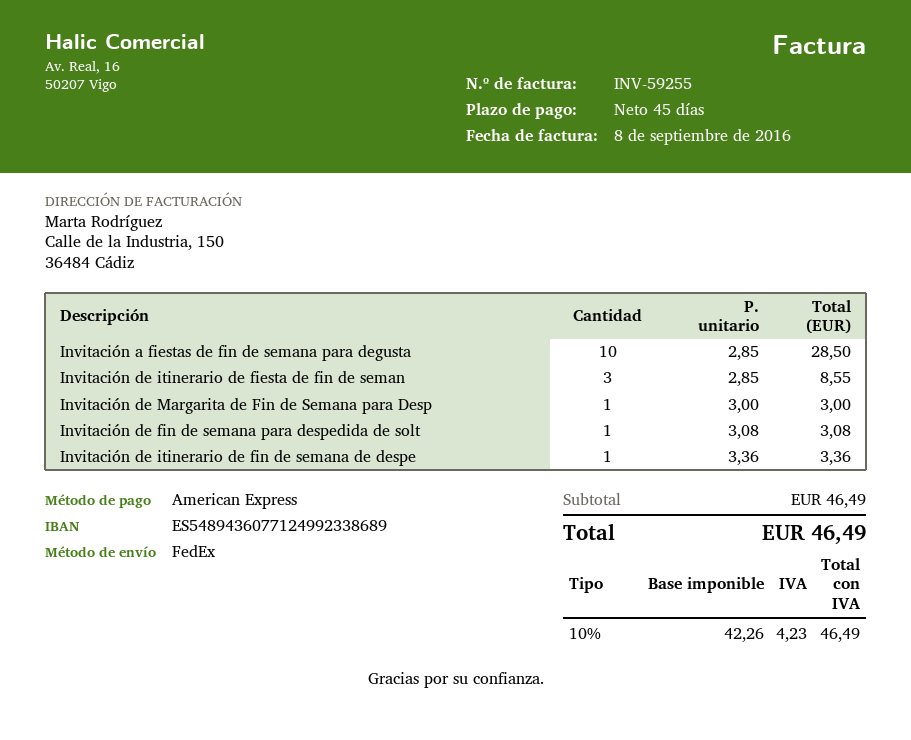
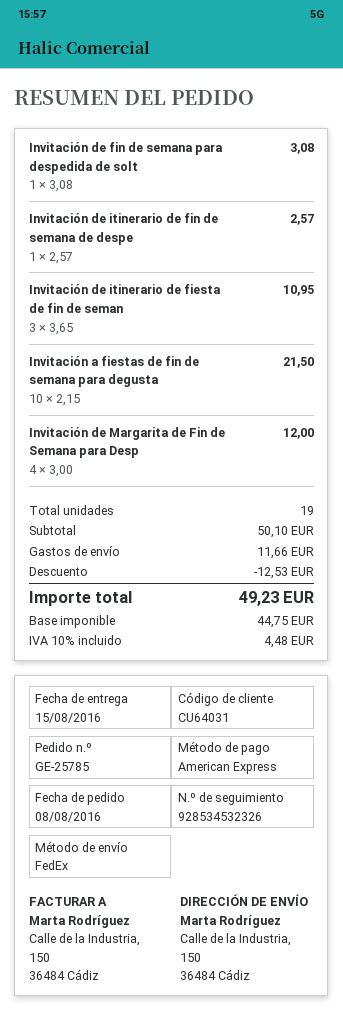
Invitación a fiestas de fin de semana para degusta: 10 x 2.85 = 28.50 -> 10 x 2.15 = 21.50
Invitación de itinerario de fiesta de fin de seman: 3 x 2.85 = 8.55 -> 3 x 3.65 = 10.95
Invitación de Margarita de Fin de Semana para Desp: 1 x 3.00 = 3.00 -> 4 x 3.00 = 12.00
Invitación de itinerario de fin de semana de despe: 1 x 3.36 = 3.36 -> 1 x 2.57 = 2.57
subtotal: 46.49 -> 50.10
discount: none -> 12.53
shipping: none -> 11.66
net: 42.26 -> 44.75
tax: 10% = 4.23 -> 10% = 4.48
total: 46.49 -> 49.23

